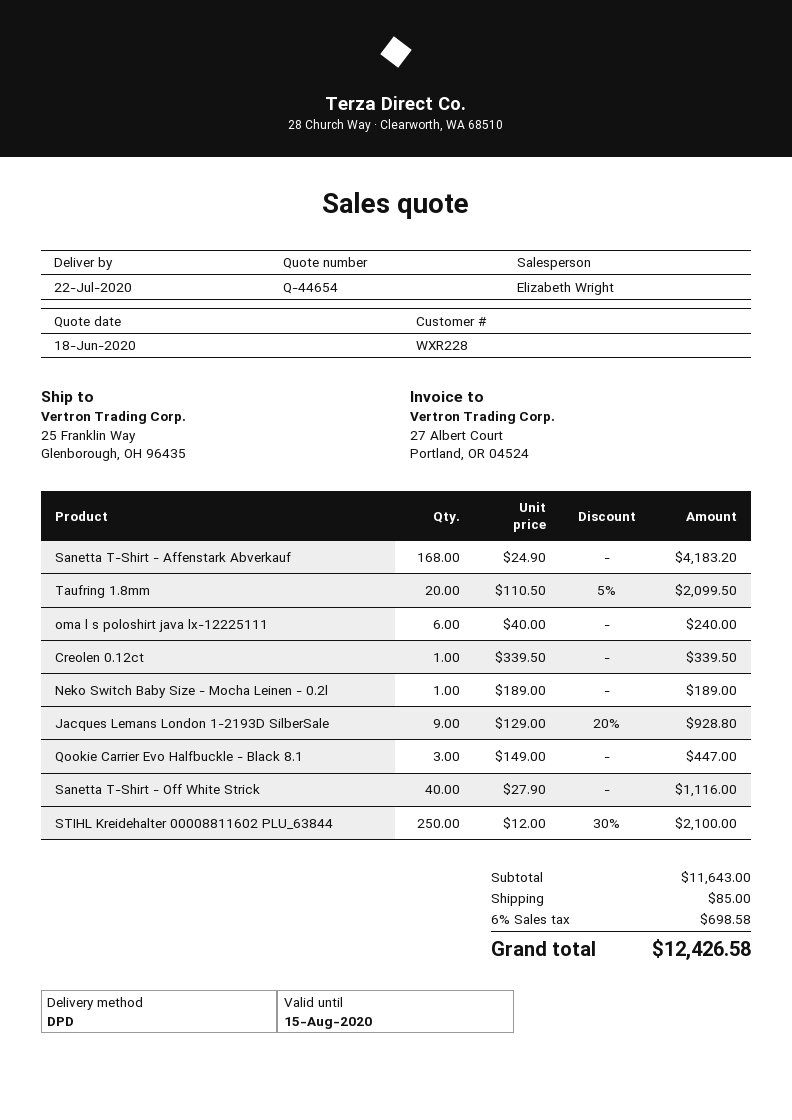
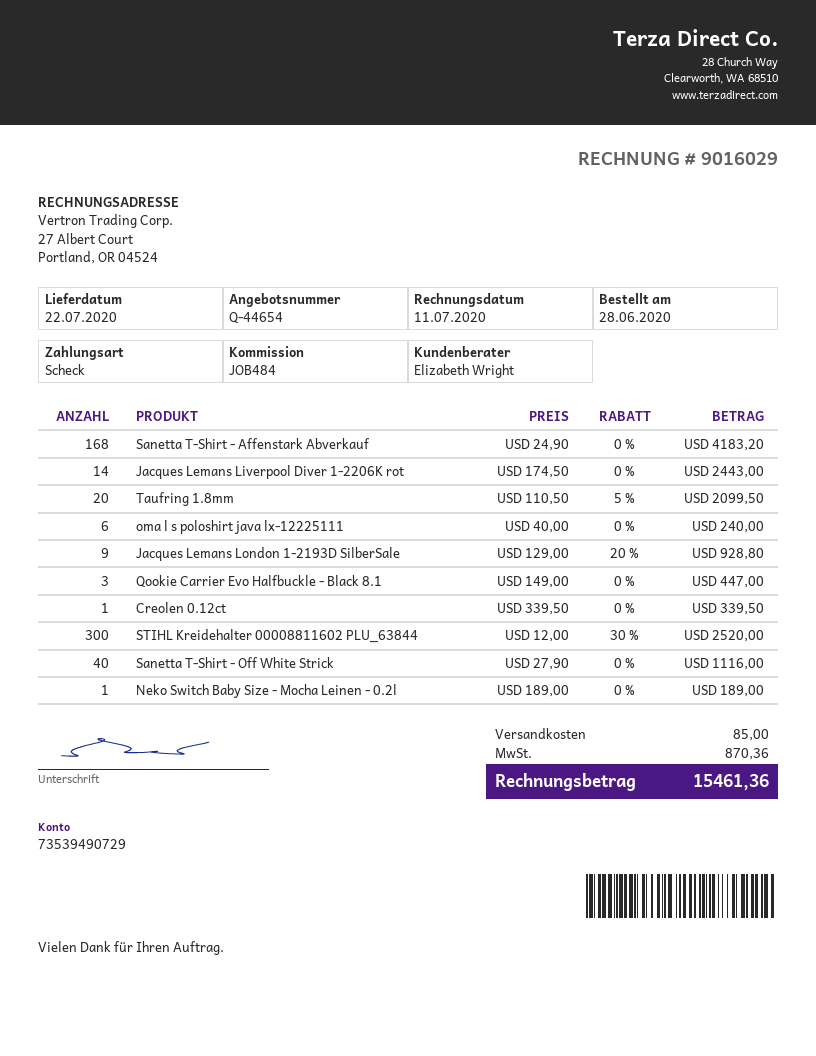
STIHL Kreidehalter 00008811602 PLU_63844: 250 x 12.00 - 30% = 2100.00 -> 300 x 12.00 - 30% = 2520.00
Jacques Lemans Liverpool Diver 1-2206K rot: none -> 14 x 174.50 = 2443.00
tax: 698.58 -> 870.36
total: 12426.58 -> 15461.36

